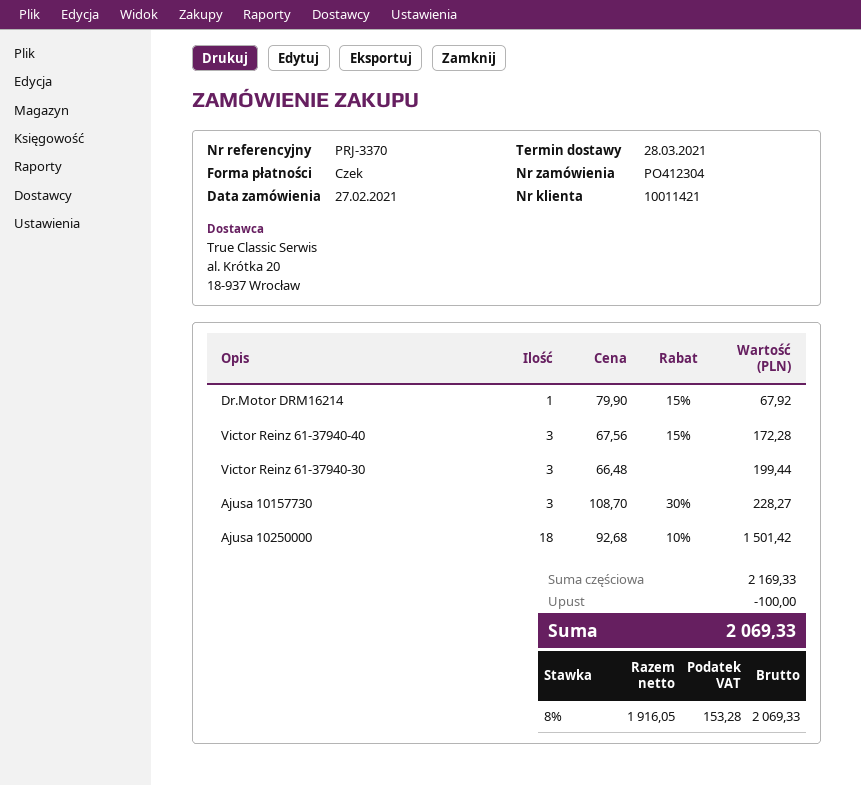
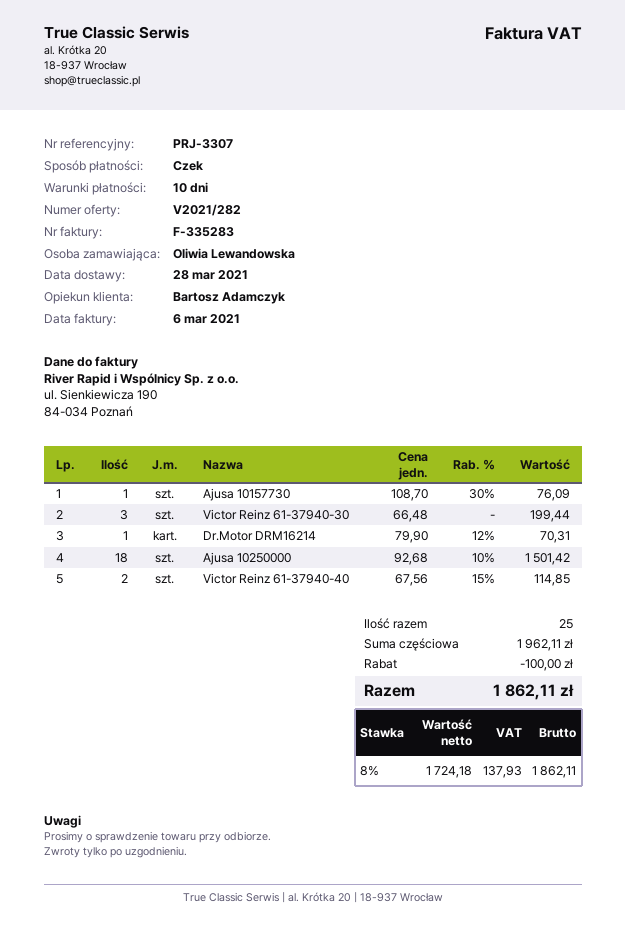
reference: PRJ-3370 -> PRJ-3307
Dr.Motor DRM16214: 1 x 79.90 - 15% = 67.92 -> 1 x 79.90 - 12% = 70.31
Victor Reinz 61-37940-40: 3 x 67.56 - 15% = 172.28 -> 2 x 67.56 - 15% = 114.85
Ajusa 10157730: 3 x 108.70 - 30% = 228.27 -> 1 x 108.70 - 30% = 76.09
subtotal: 2169.33 -> 1962.11
net: 1916.05 -> 1724.18
tax: 8% = 153.28 -> 8% = 137.93
total: 2069.33 -> 1862.11

